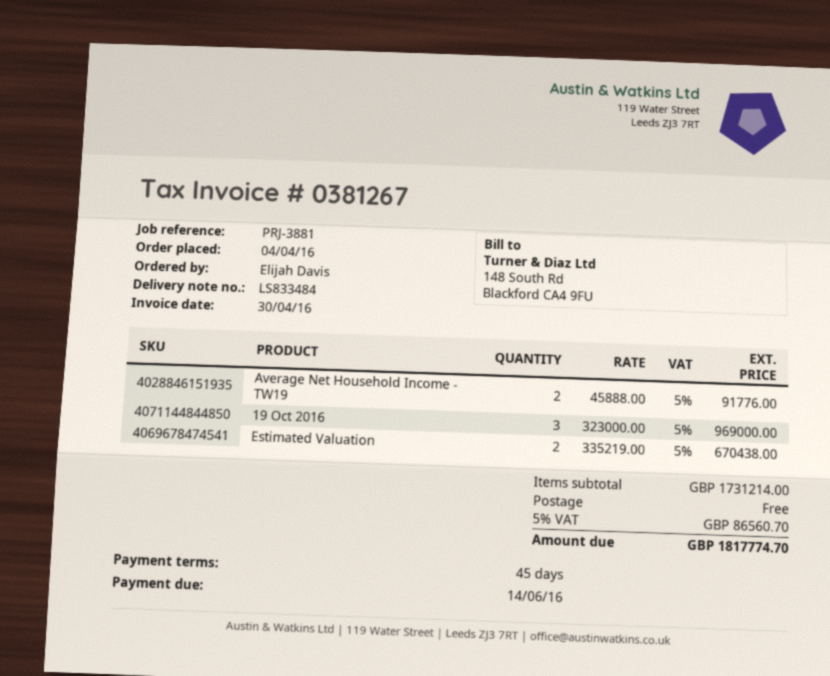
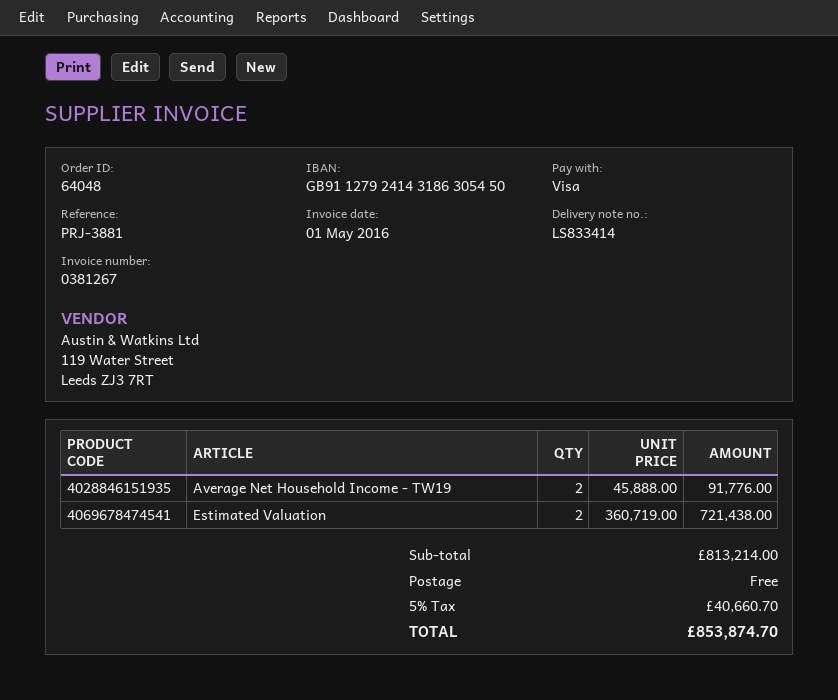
delivery note number: LS833484 -> LS833414
invoice date: 2016-04-30 -> 2016-05-01
19 Oct 2016: 3 x 323000.00 = 969000.00 -> none
Estimated Valuation: 2 x 335219.00 = 670438.00 -> 2 x 360719.00 = 721438.00
subtotal: 1731214.00 -> 813214.00
tax: 5% = 86560.70 -> 5% = 40660.70
total: 1817774.70 -> 853874.70

